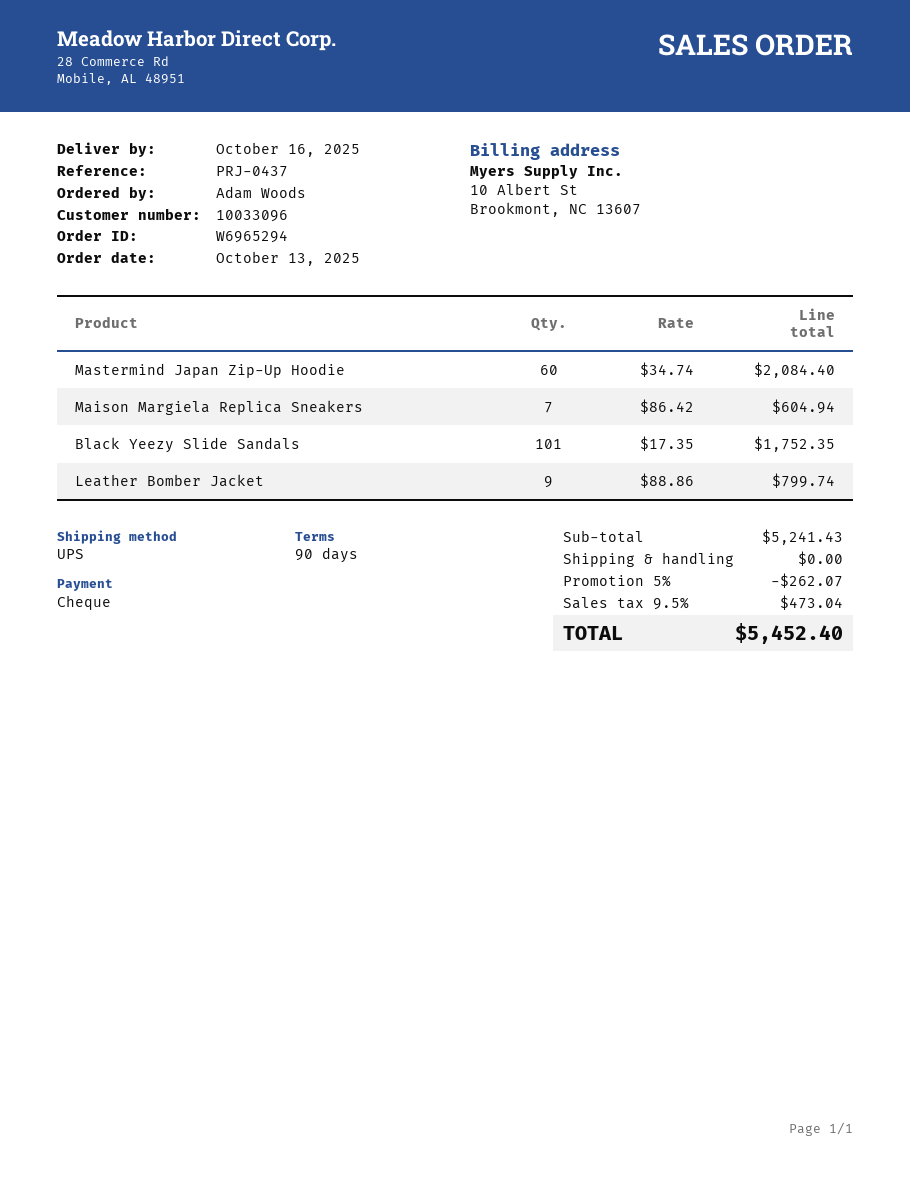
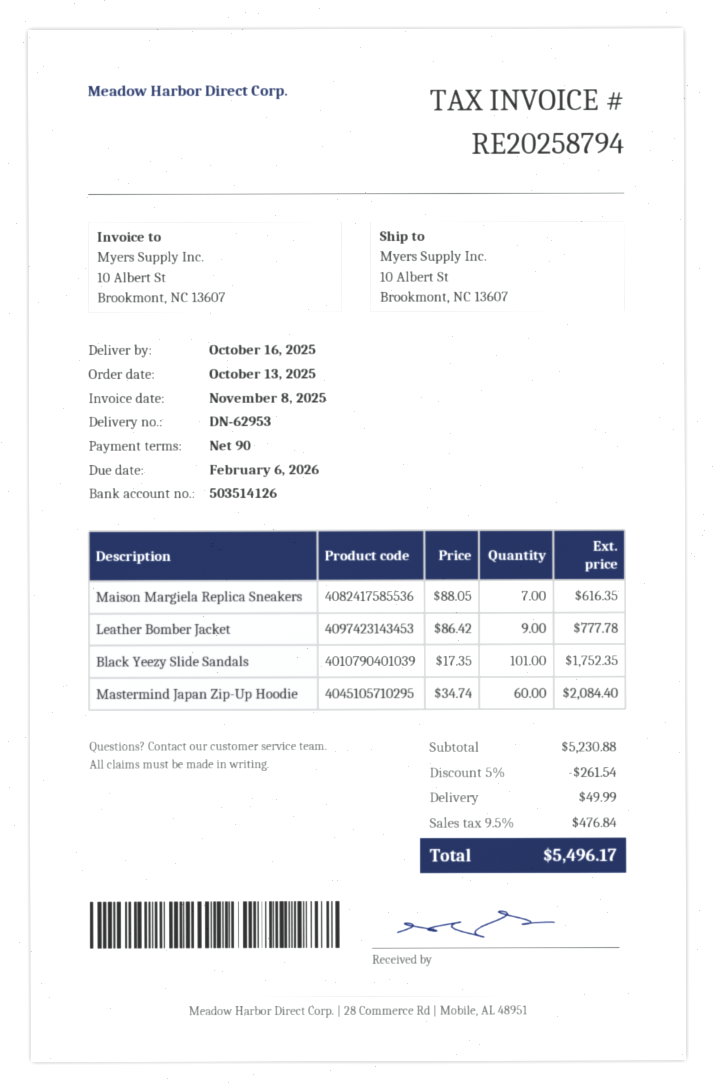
Maison Margiela Replica Sneakers: 7 x 86.42 = 604.94 -> 7 x 88.05 = 616.35
Leather Bomber Jacket: 9 x 88.86 = 799.74 -> 9 x 86.42 = 777.78
subtotal: 5241.43 -> 5230.88
discount: 5% = 262.07 -> 5% = 261.54
shipping: 0.00 -> 49.99
tax: 9.5% = 473.04 -> 9.5% = 476.84
total: 5452.40 -> 5496.17

